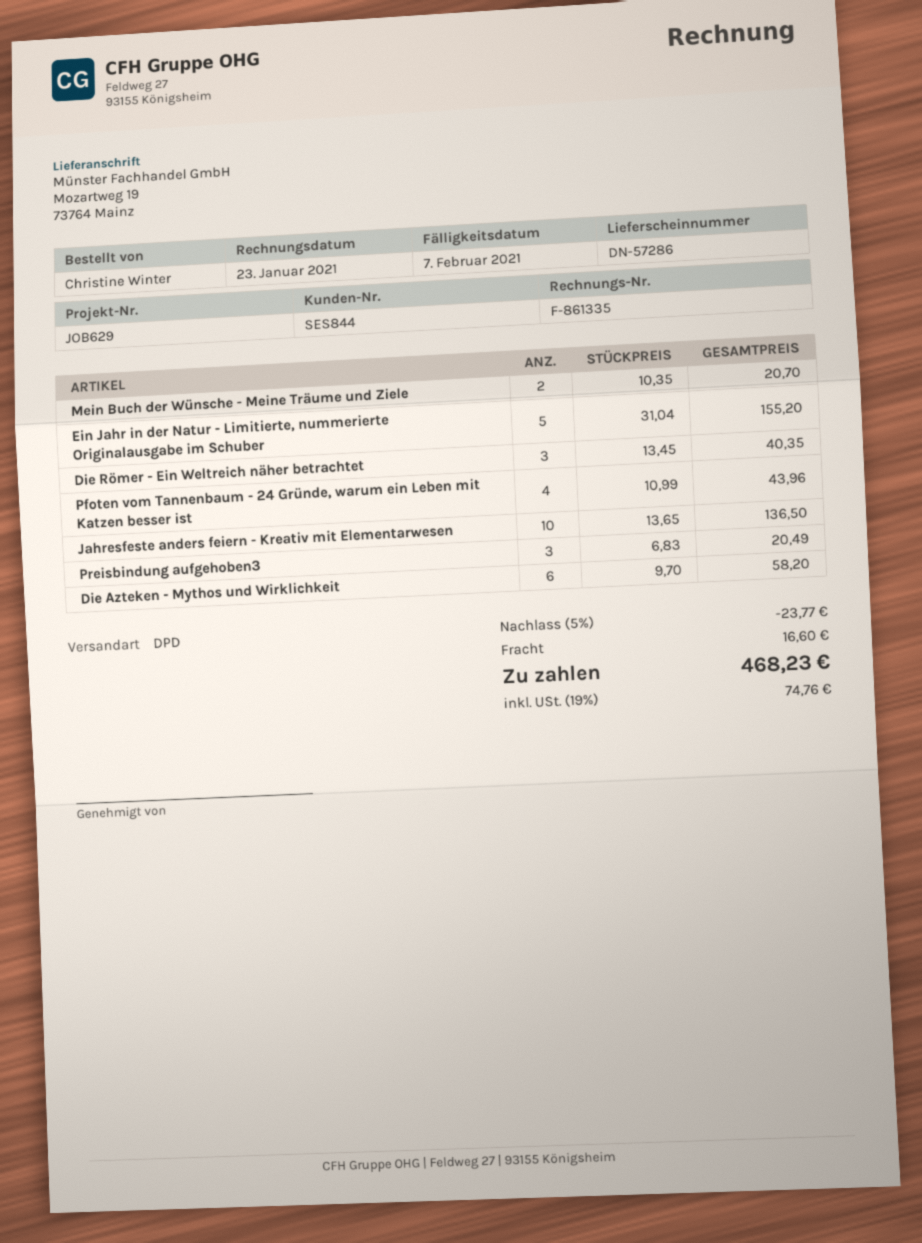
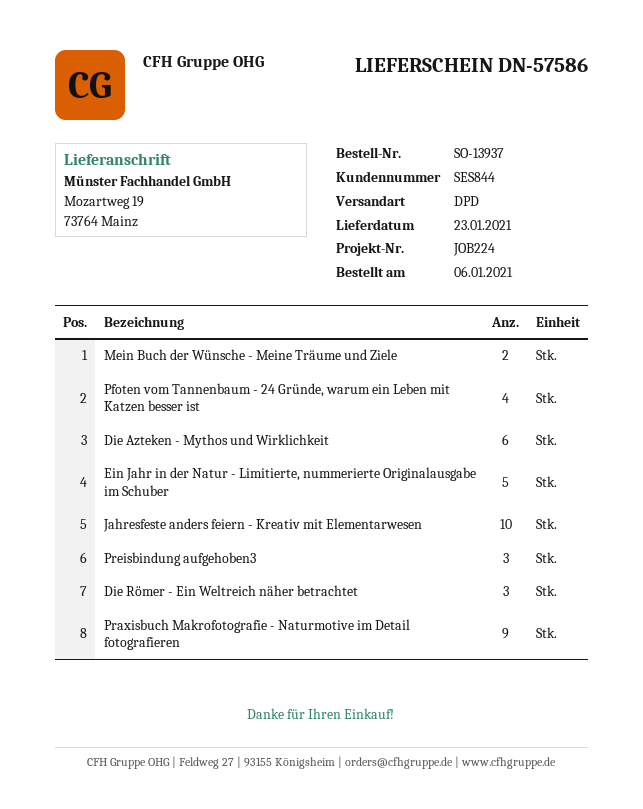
delivery note number: DN-57286 -> DN-57586
reference: JOB629 -> JOB224
Praxisbuch Makrofotografie - Naturmotive im Detail fotografieren: none -> 9

